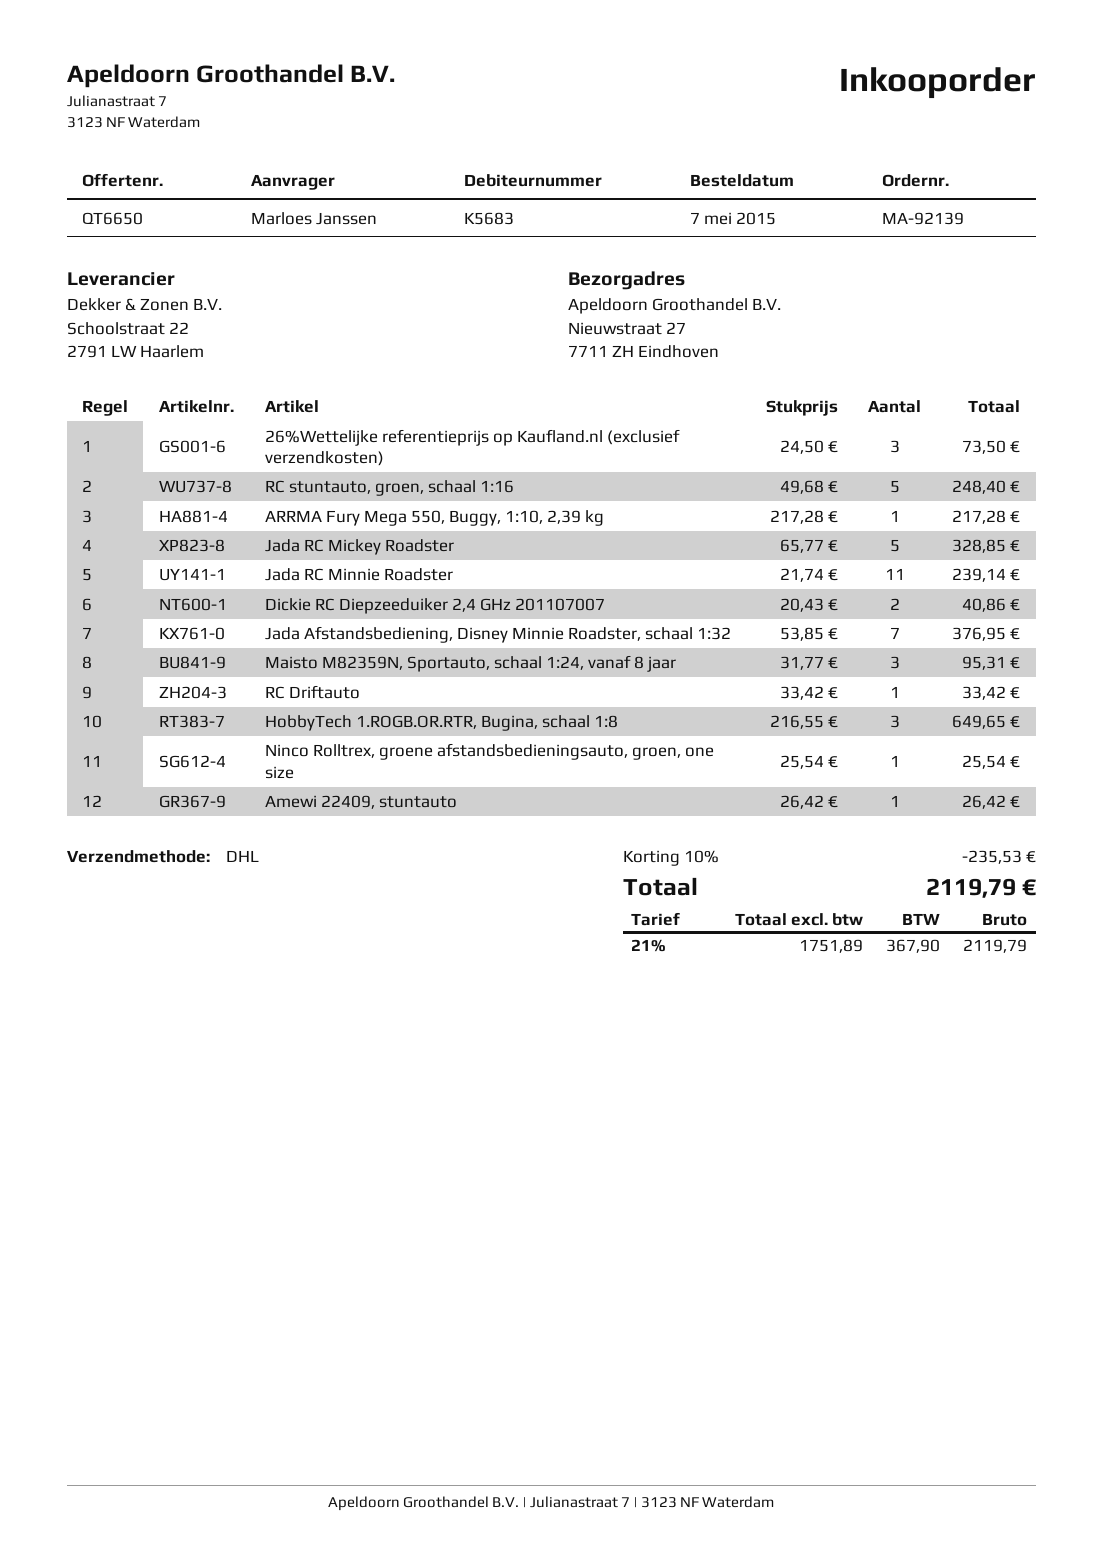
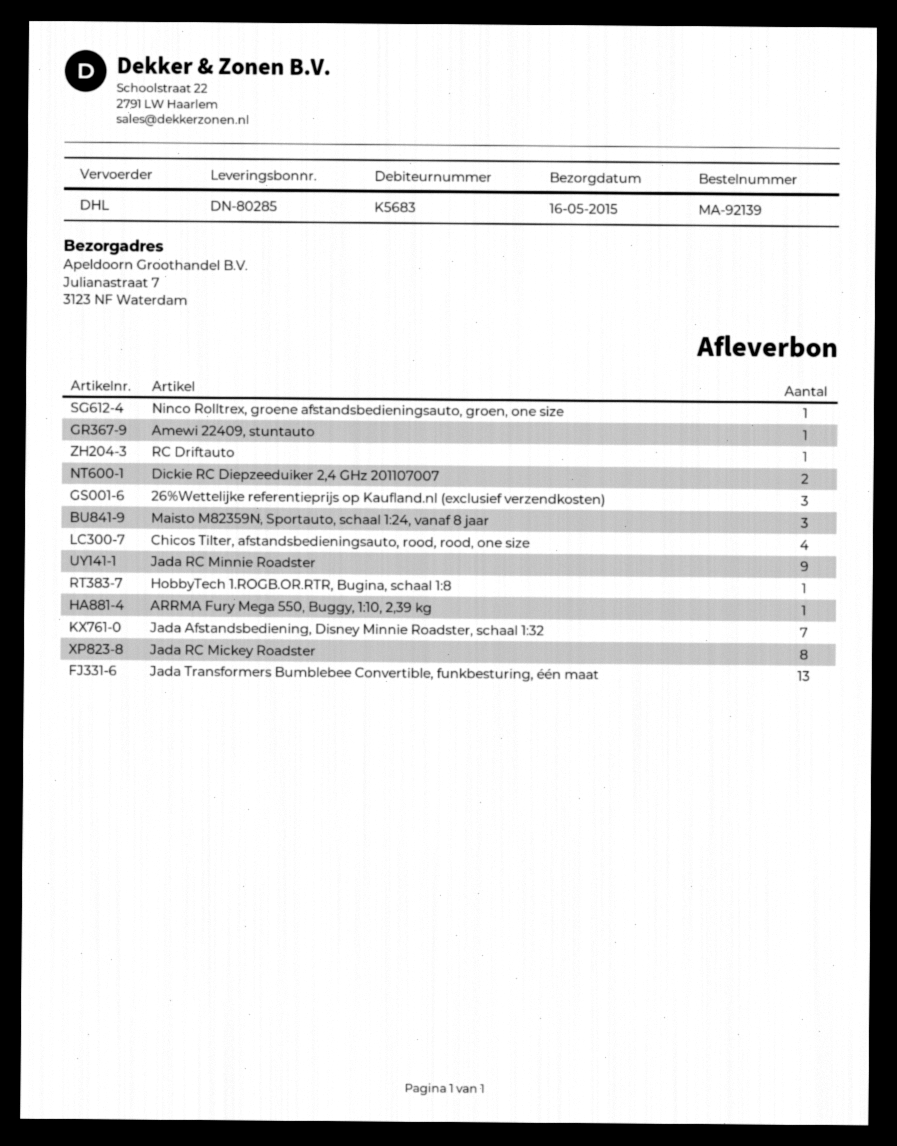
ship to: Nieuwstraat 27, 7711 ZH Eindhoven -> Julianastraat 7, 3123 NF Waterdam
RC stuntauto, groen, schaal 1:16: 5 -> none
Jada RC Mickey Roadster: 5 -> 8
Jada RC Minnie Roadster: 11 -> 9
HobbyTech 1.ROGB.OR.RTR, Bugina, schaal 1:8: 3 -> 1
Chicos Tilter, afstandsbedieningsauto, rood, rood, one size: none -> 4
Jada Transformers Bumblebee Convertible, funkbesturing, één maat: none -> 13

